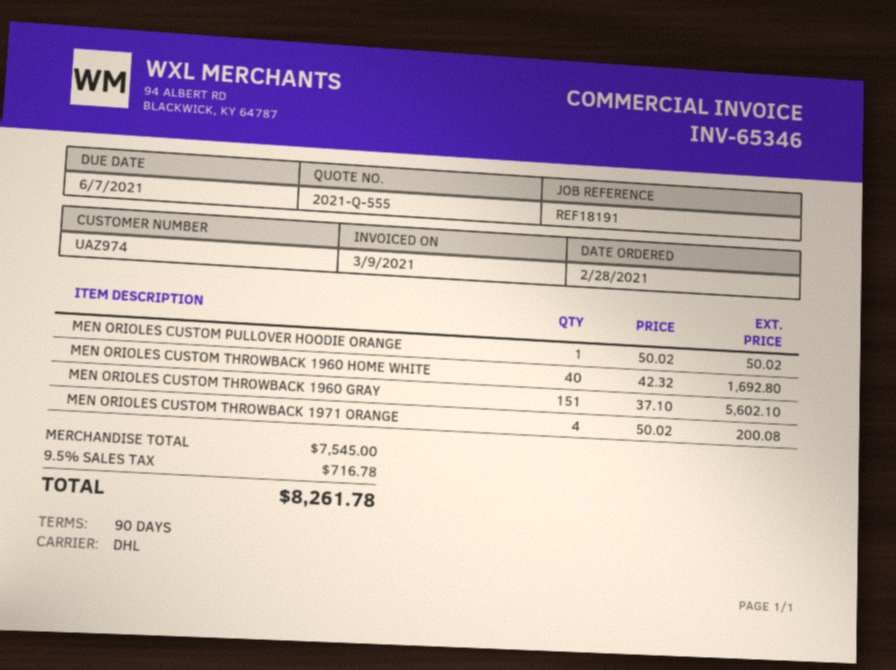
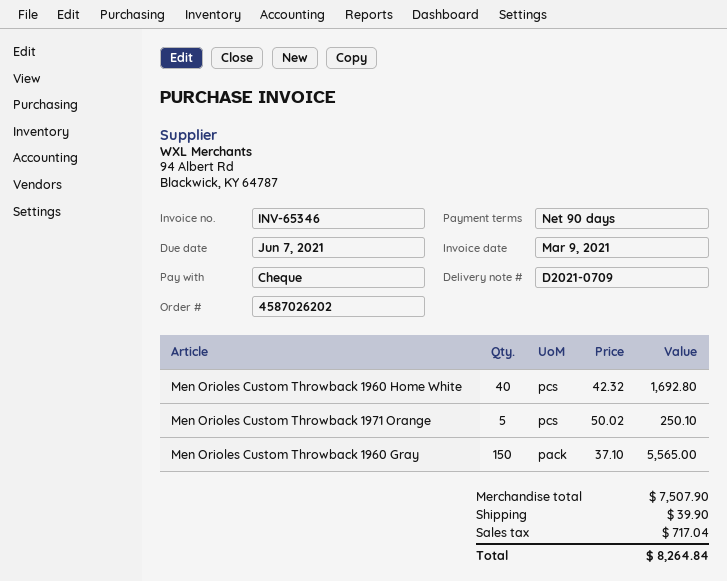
MEN ORIOLES CUSTOM PULLOVER HOODIE ORANGE: 1 x 50.02 = 50.02 -> none
MEN ORIOLES CUSTOM THROWBACK 1960 GRAY: 151 x 37.10 = 5602.10 -> 150 x 37.10 = 5565.00
MEN ORIOLES CUSTOM THROWBACK 1971 ORANGE: 4 x 50.02 = 200.08 -> 5 x 50.02 = 250.10
subtotal: 7545.00 -> 7507.90
shipping: none -> 39.90
tax: 716.78 -> 717.04
total: 8261.78 -> 8264.84

